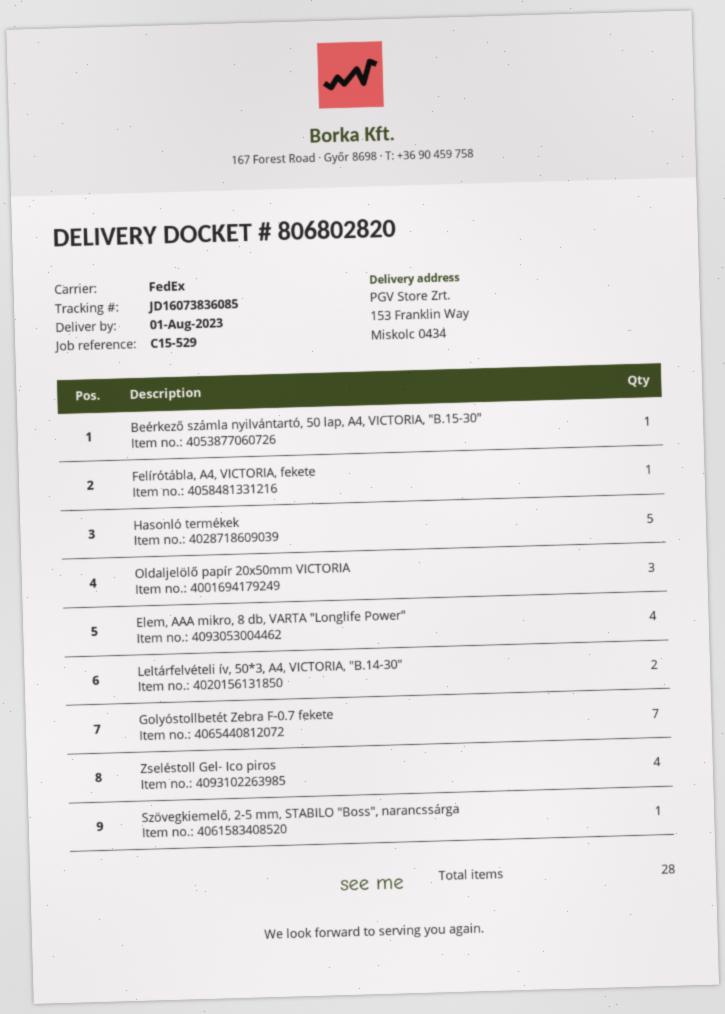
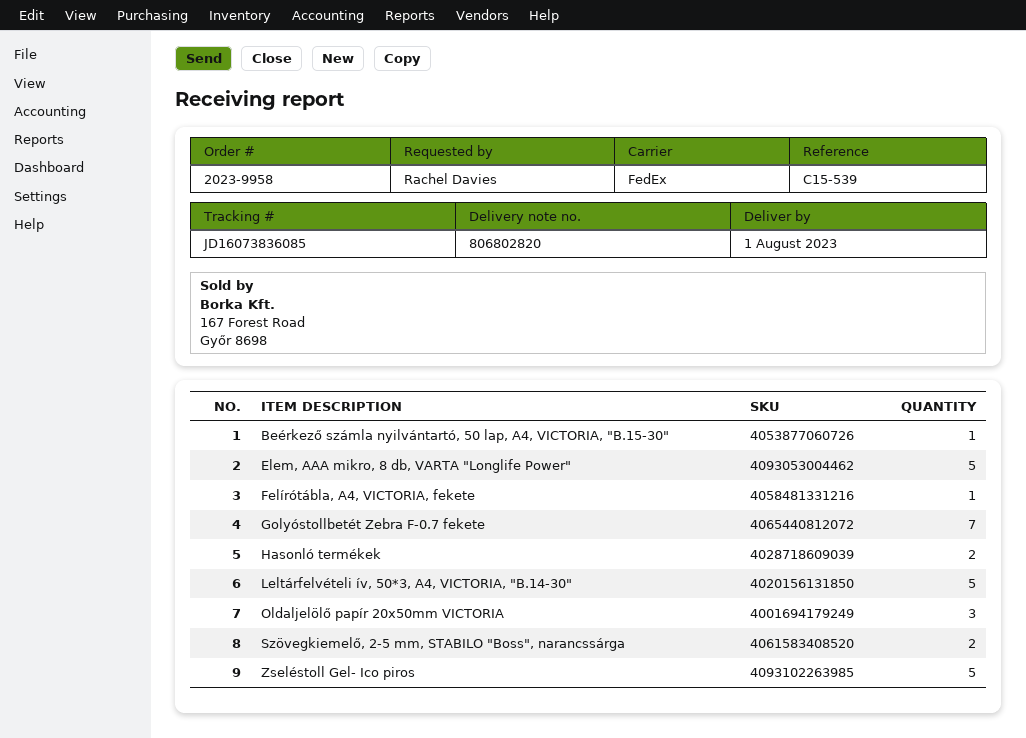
reference: C15-529 -> C15-539
Hasonló termékek: 5 -> 2
Elem, AAA mikro, 8 db, VARTA "Longlife Power": 4 -> 5
Leltárfelvételi ív, 50*3, A4, VICTORIA, "B.14-30": 2 -> 5
Zseléstoll Gel- Ico piros: 4 -> 5
Szövegkiemelő, 2-5 mm, STABILO "Boss", narancssárga: 1 -> 2

